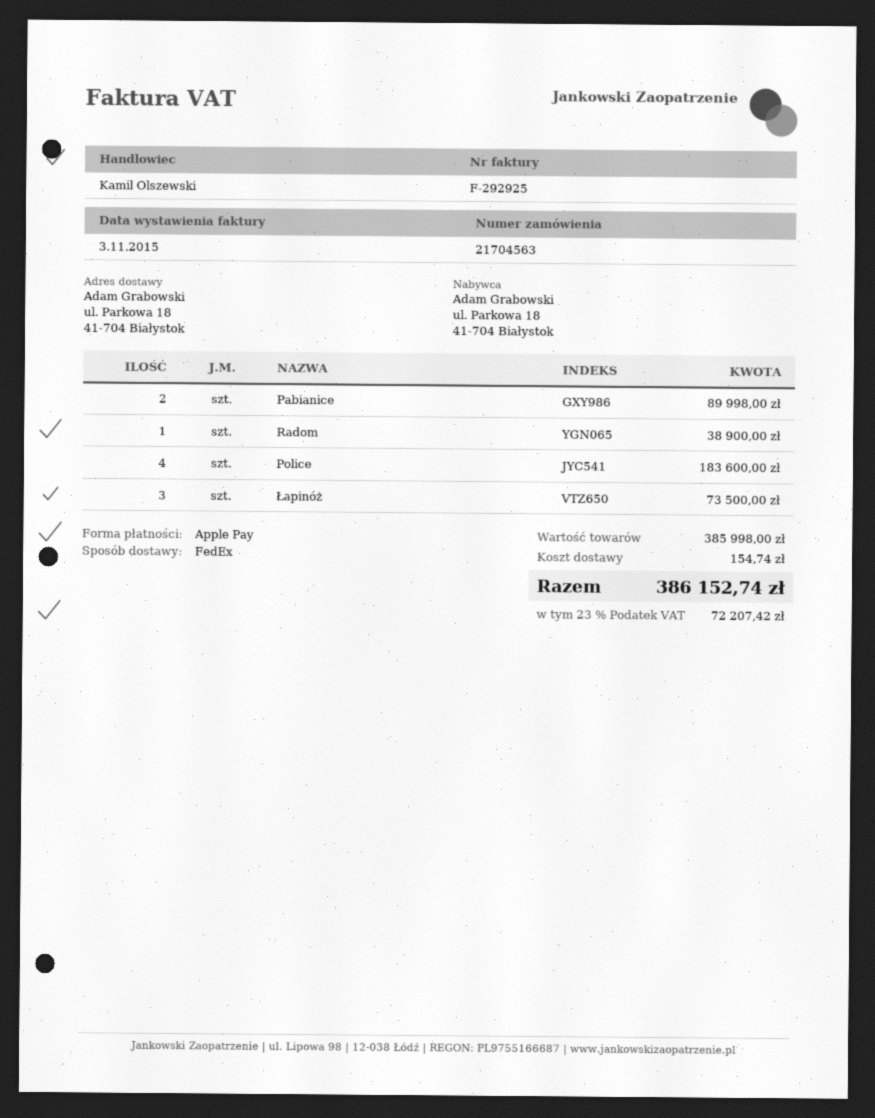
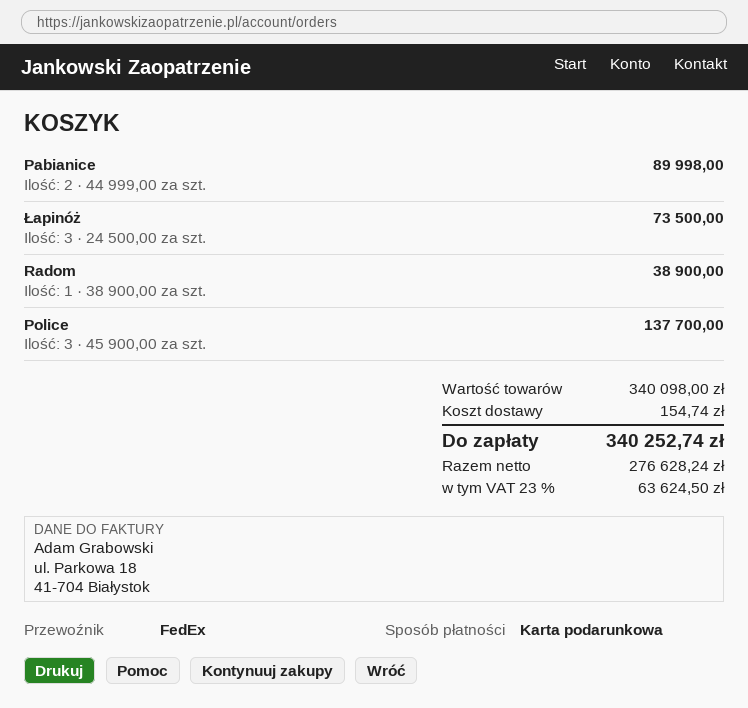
payment method: Apple Pay -> gift card
Police: 4 for 183600.00 -> 3 for 137700.00
subtotal: 385998.00 -> 340098.00
tax: 23% = 72207.42 -> 23% = 63624.50
total: 386152.74 -> 340252.74

